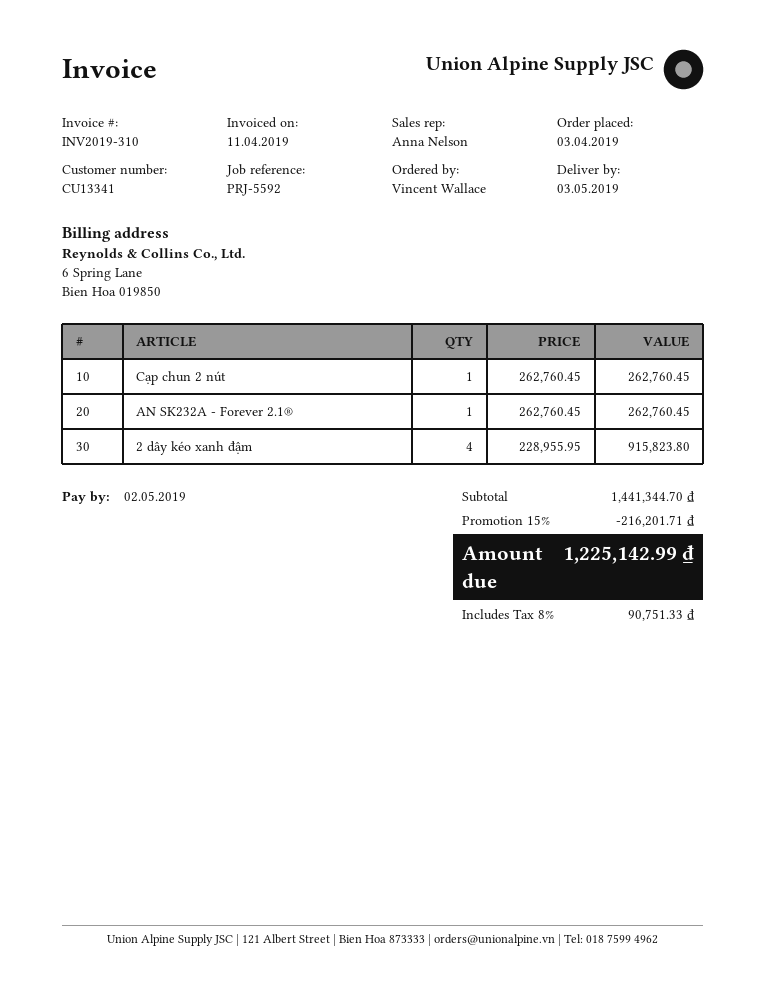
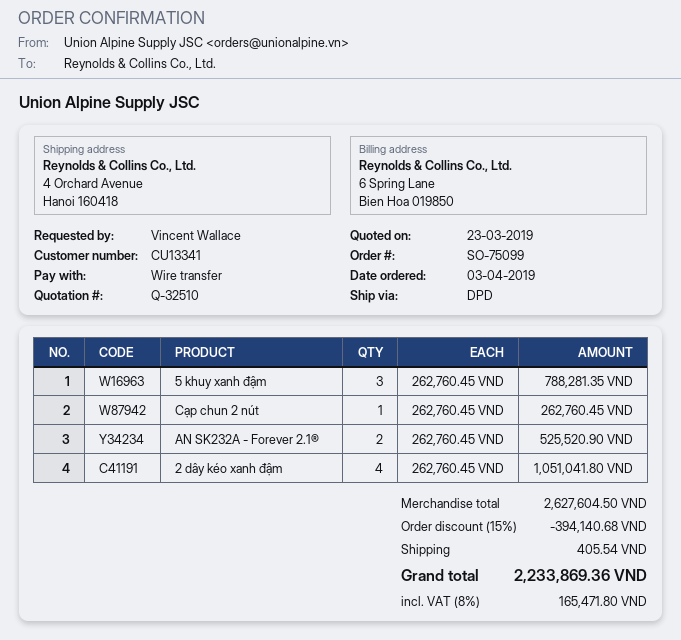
AN SK232A - Forever 2.1®: 1 x 262760.45 = 262760.45 -> 2 x 262760.45 = 525520.90
2 dây kéo xanh đậm: 4 x 228955.95 = 915823.80 -> 4 x 262760.45 = 1051041.80
5 khuy xanh đậm: none -> 3 x 262760.45 = 788281.35
subtotal: 1441344.70 -> 2627604.50
discount: 15% = 216201.71 -> 15% = 394140.68
shipping: none -> 405.54
tax: 8% = 90751.33 -> 8% = 165471.80
total: 1225142.99 -> 2233869.36

